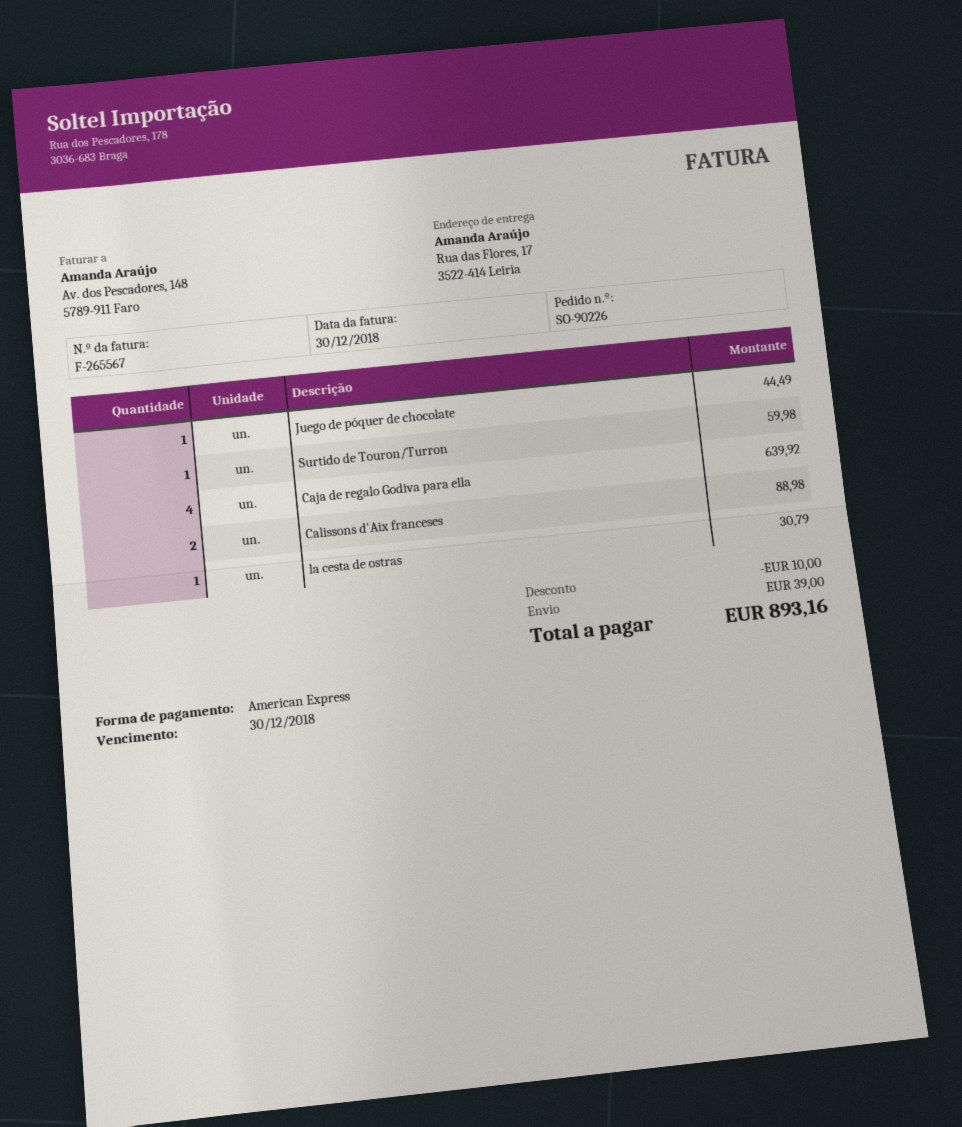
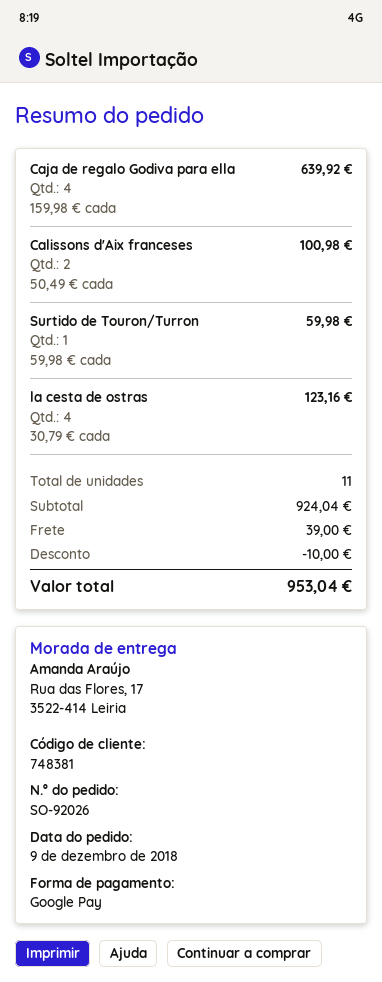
order number: SO-90226 -> SO-92026
payment method: American Express -> Google Pay
Juego de póquer de chocolate: 1 for 44.49 -> none
Calissons d'Aix franceses: 2 for 88.98 -> 2 for 100.98
la cesta de ostras: 1 for 30.79 -> 4 for 123.16
total: 893.16 -> 953.04

